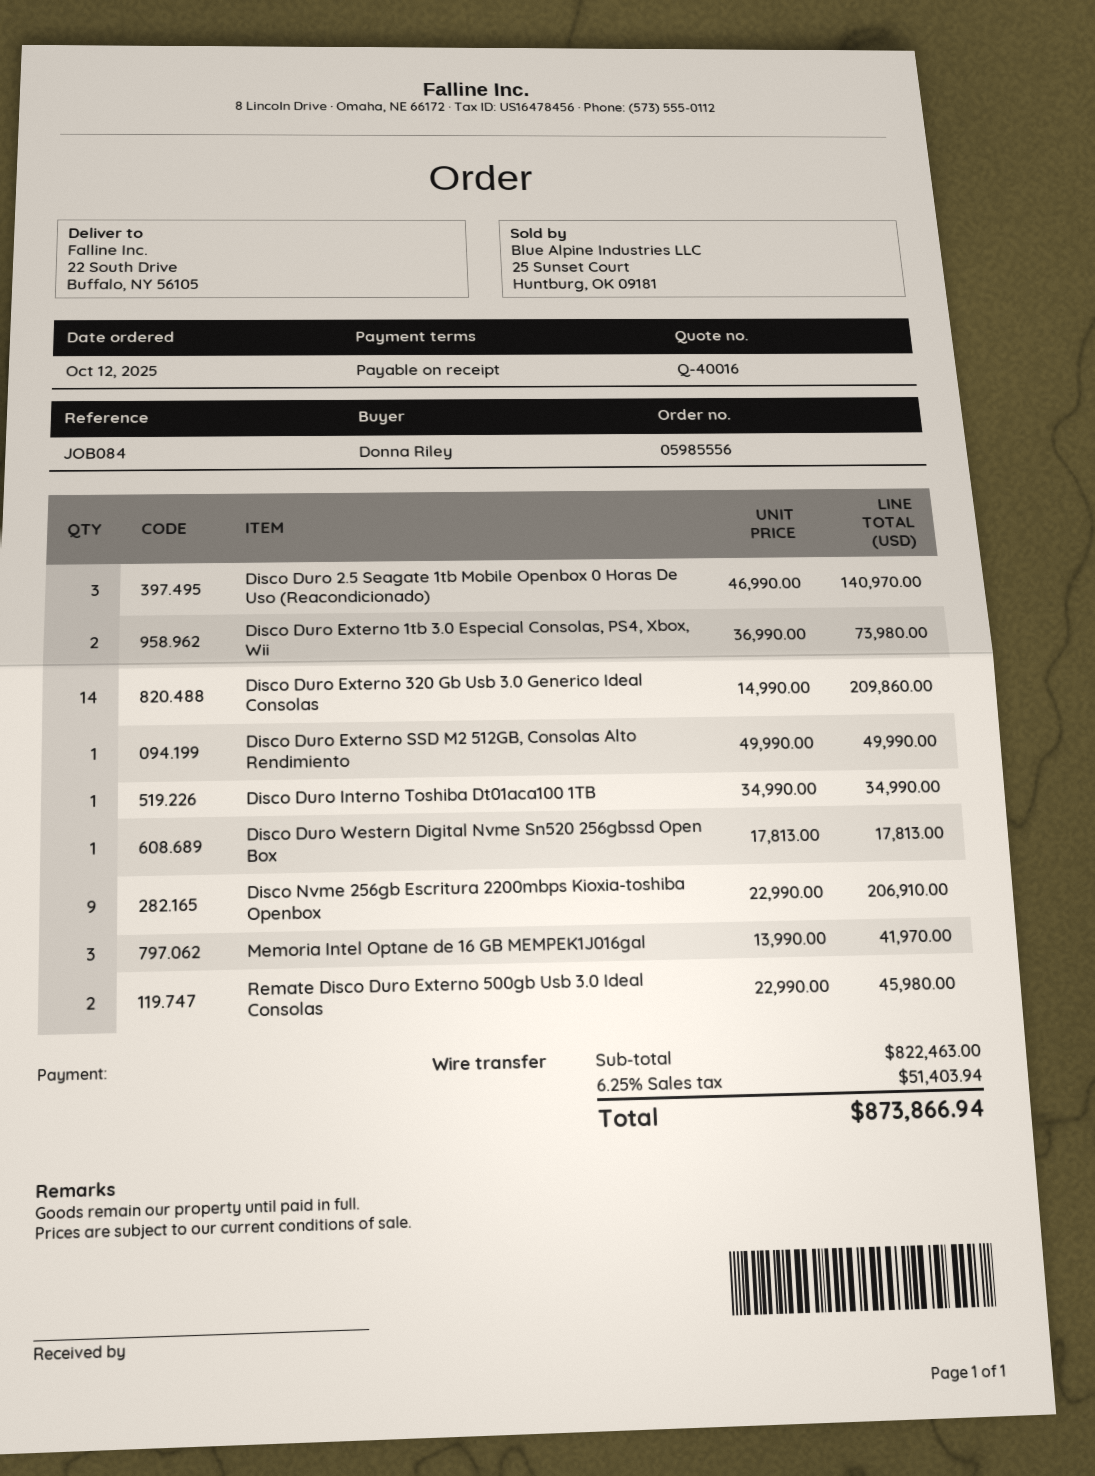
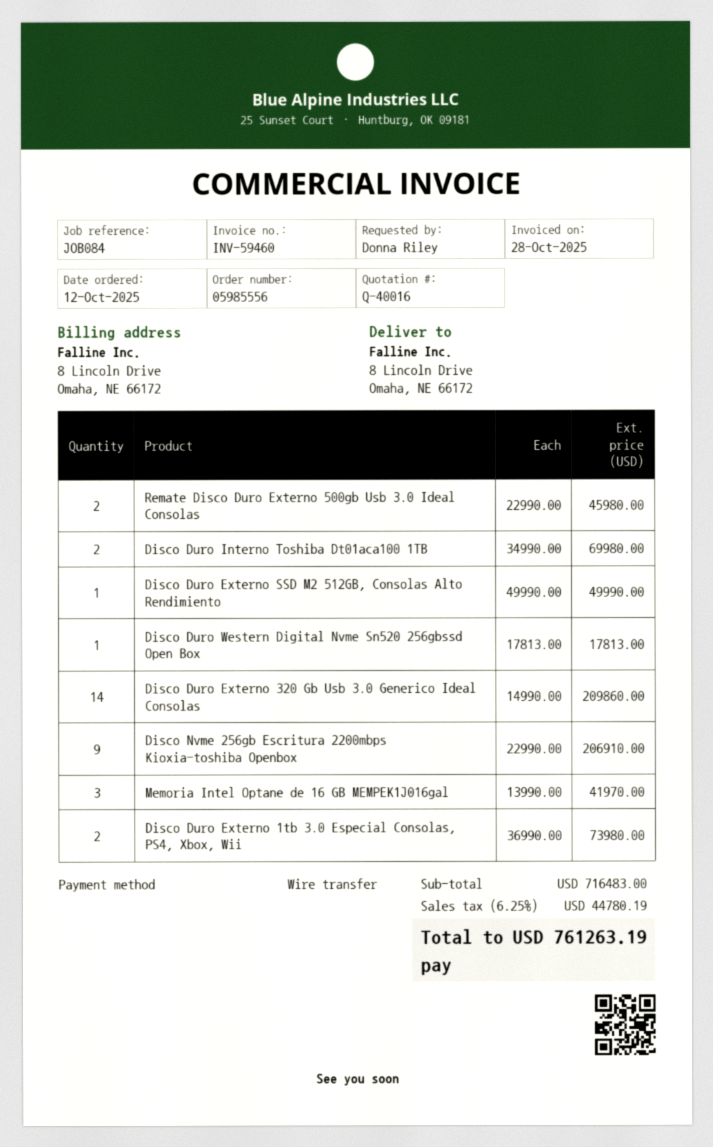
ship to: 22 South Drive, Buffalo, NY 56105 -> 8 Lincoln Drive, Omaha, NE 66172
Disco Duro 2.5 Seagate 1tb Mobile Openbox 0 Horas De Uso (Reacondicionado): 3 x 46990.00 = 140970.00 -> none
Disco Duro Interno Toshiba Dt01aca100 1TB: 1 x 34990.00 = 34990.00 -> 2 x 34990.00 = 69980.00
subtotal: 822463.00 -> 716483.00
tax: 6.25% = 51403.94 -> 6.25% = 44780.19
total: 873866.94 -> 761263.19

